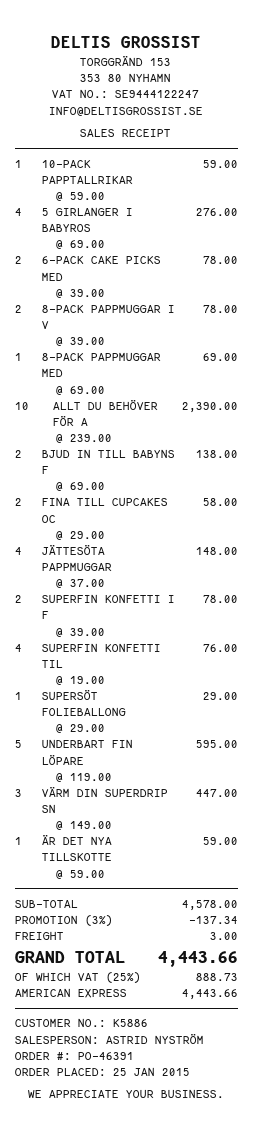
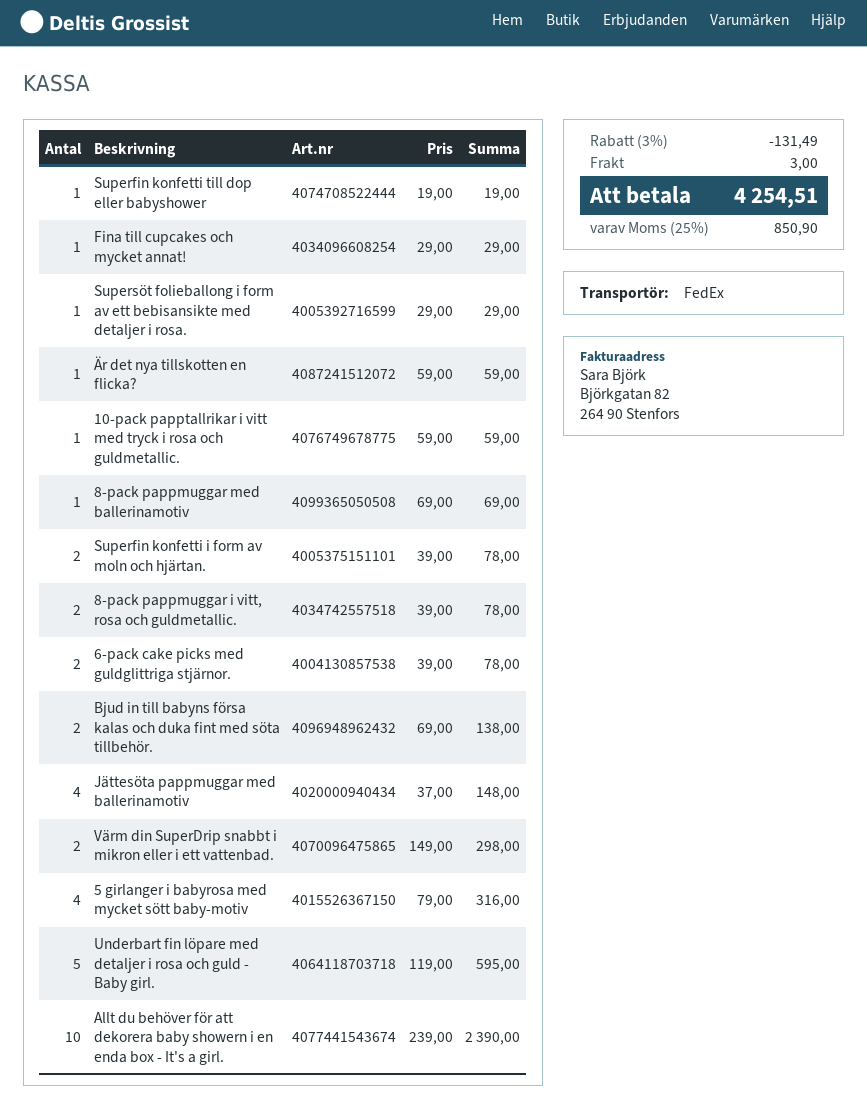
5 GIRLANGER I BABYROS: 4 x 69.00 = 276.00 -> 4 x 79.00 = 316.00
FINA TILL CUPCAKES OC: 2 x 29.00 = 58.00 -> 1 x 29.00 = 29.00
SUPERFIN KONFETTI TIL: 4 x 19.00 = 76.00 -> 1 x 19.00 = 19.00
VÄRM DIN SUPERDRIP SN: 3 x 149.00 = 447.00 -> 2 x 149.00 = 298.00
discount: 3% = 137.34 -> 3% = 131.49
tax: 25% = 888.73 -> 25% = 850.90
total: 4443.66 -> 4254.51

